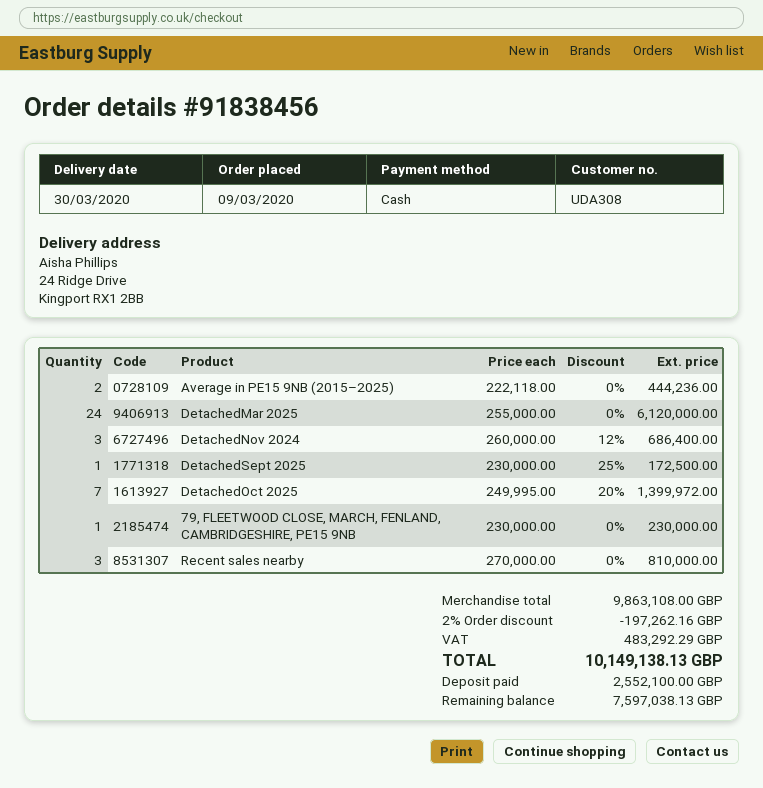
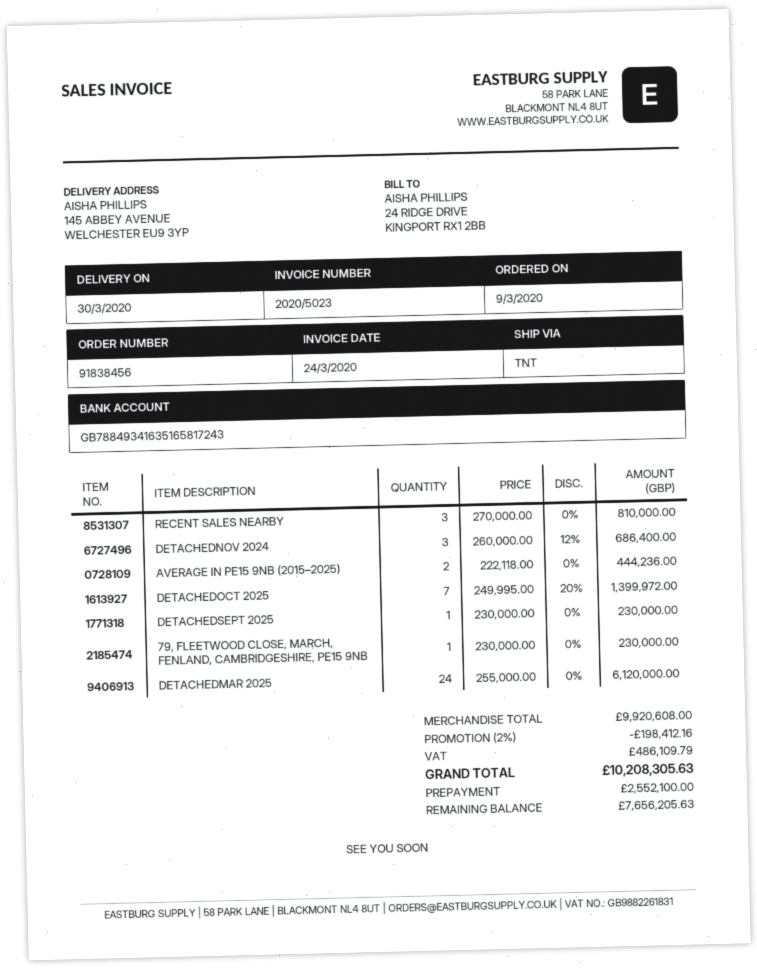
ship to: 24 Ridge Drive, Kingport RX1 2BB -> 145 ABBEY AVENUE, WELCHESTER EU9 3YP
DetachedSept 2025: 1 x 230000.00 - 25% = 172500.00 -> 1 x 230000.00 = 230000.00
subtotal: 9863108.00 -> 9920608.00
discount: 2% = 197262.16 -> 2% = 198412.16
tax: 483292.29 -> 486109.79
total: 10149138.13 -> 10208305.63
balance: 7597038.13 -> 7656205.63

